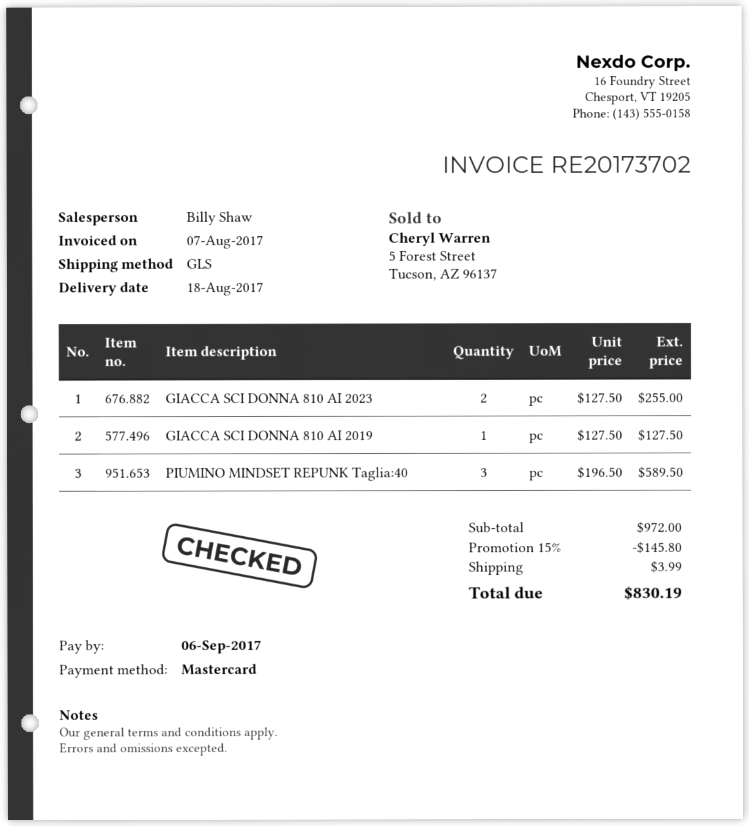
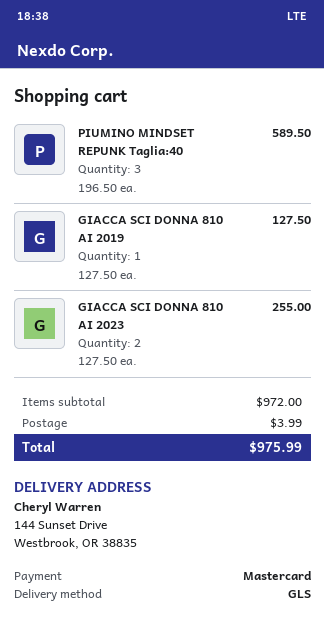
discount: 15% = 145.80 -> none
total: 830.19 -> 975.99

